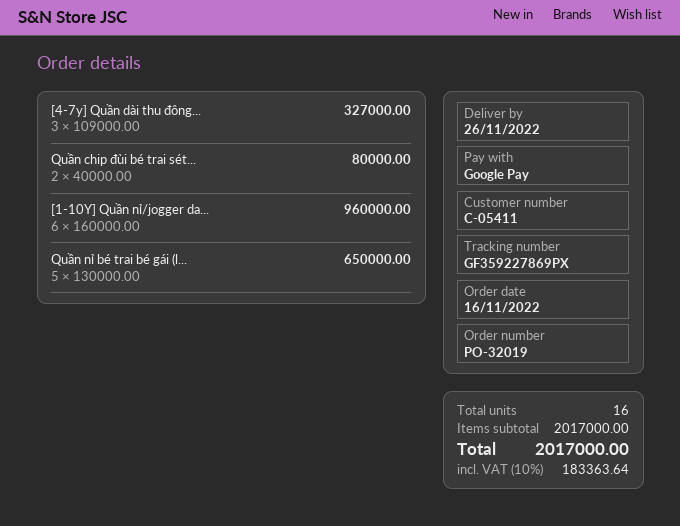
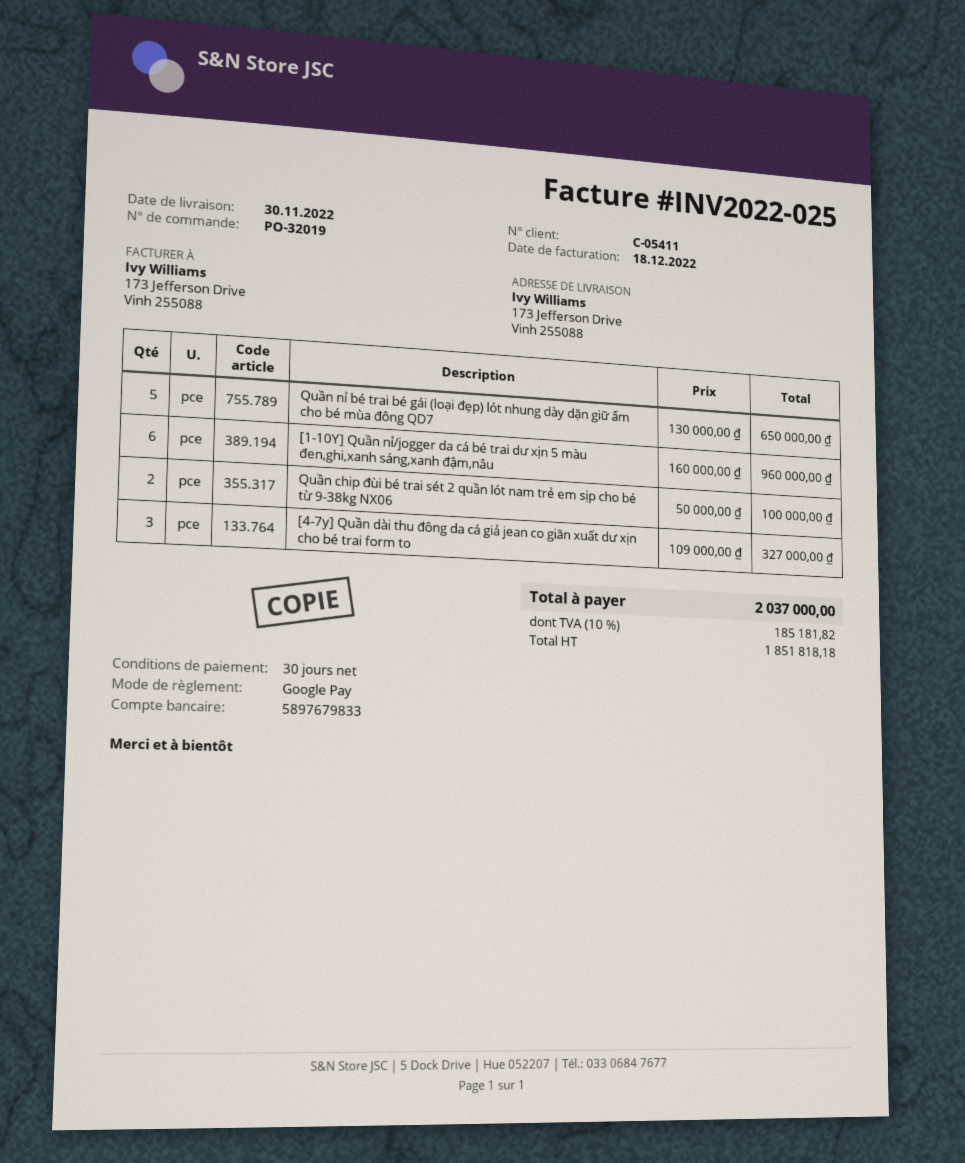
delivery date: 2022-11-26 -> 2022-11-30
Quần chip đùi bé trai sét...: 2 x 40000.00 = 80000.00 -> 2 x 50000.00 = 100000.00
tax: 10% = 183363.64 -> 10% = 185181.82
total: 2017000.00 -> 2037000.00

